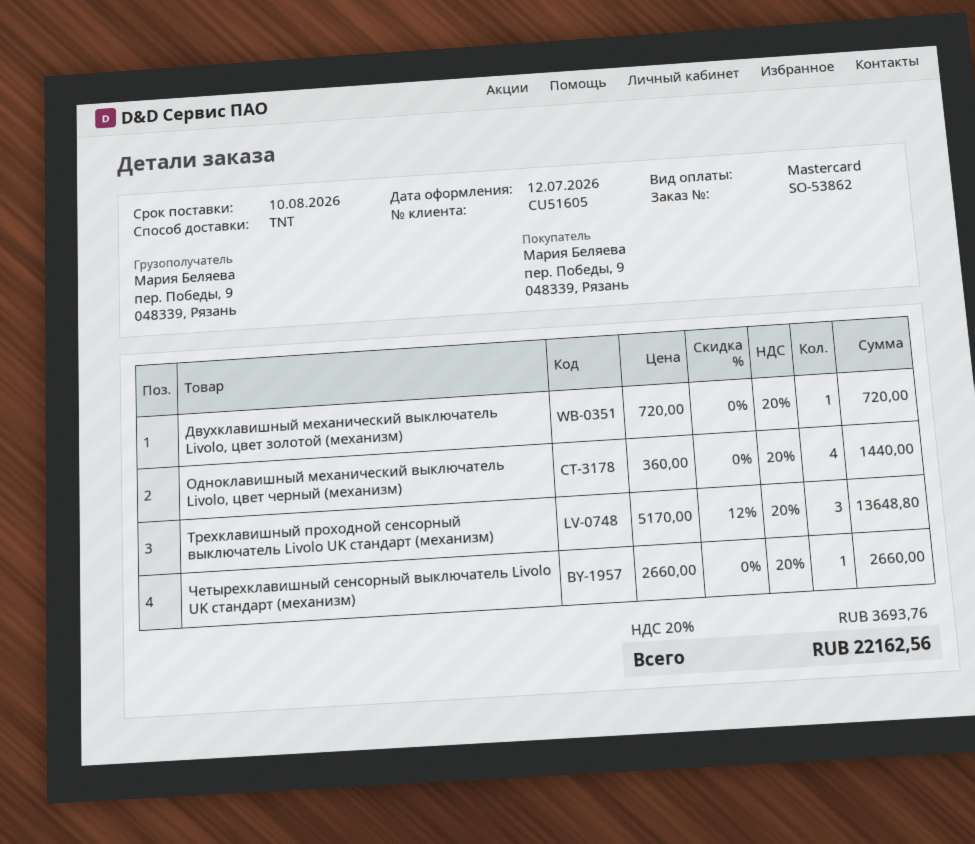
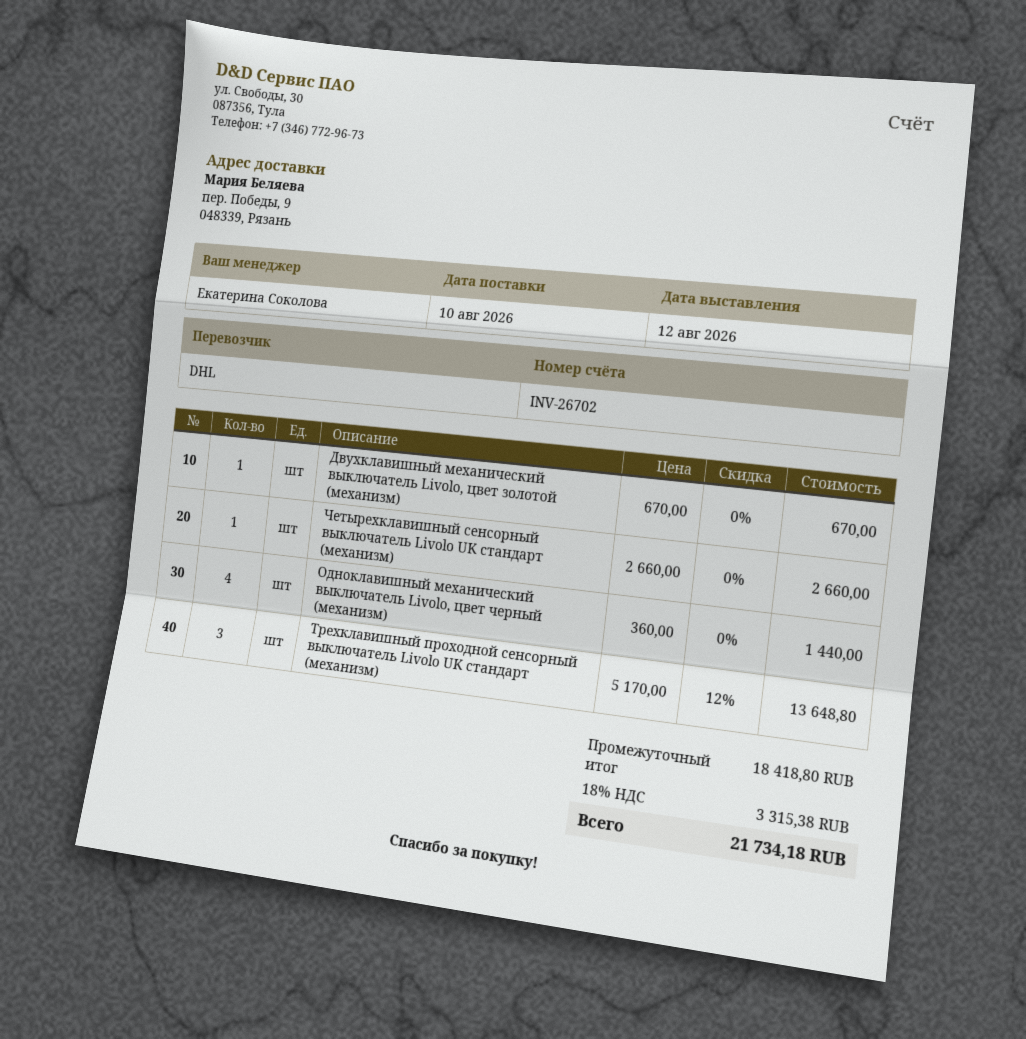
shipping method: TNT -> DHL
Двухклавишный механический выключатель Livolo, цвет золотой (механизм): 1 x 720.00 = 720.00 -> 1 x 670.00 = 670.00
tax: 20% = 3693.76 -> 18% = 3315.38
total: 22162.56 -> 21734.18

